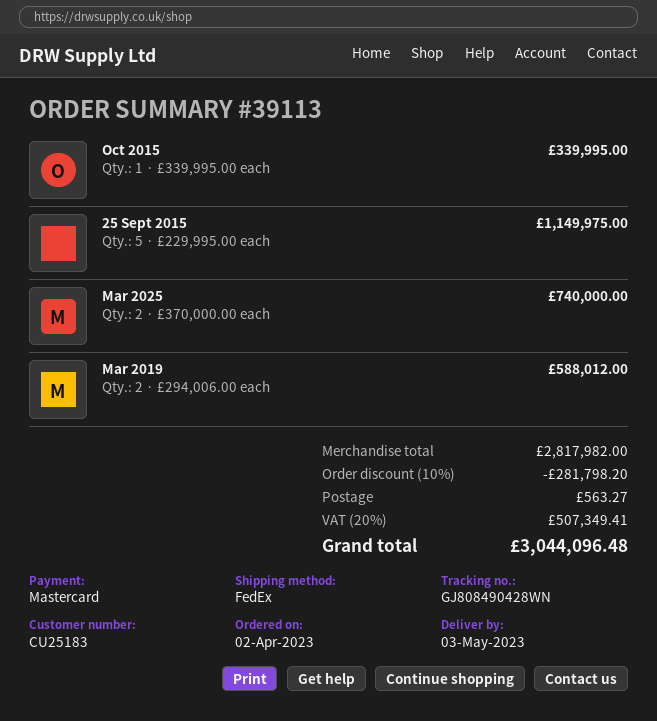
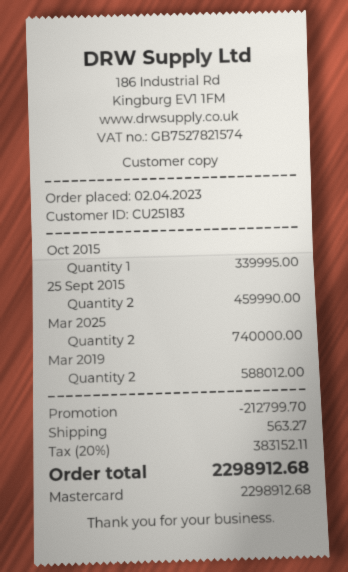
25 Sept 2015: 5 for 1149975.00 -> 2 for 459990.00
discount: 281798.20 -> 212799.70
tax: 20% = 507349.41 -> 20% = 383152.11
total: 3044096.48 -> 2298912.68

